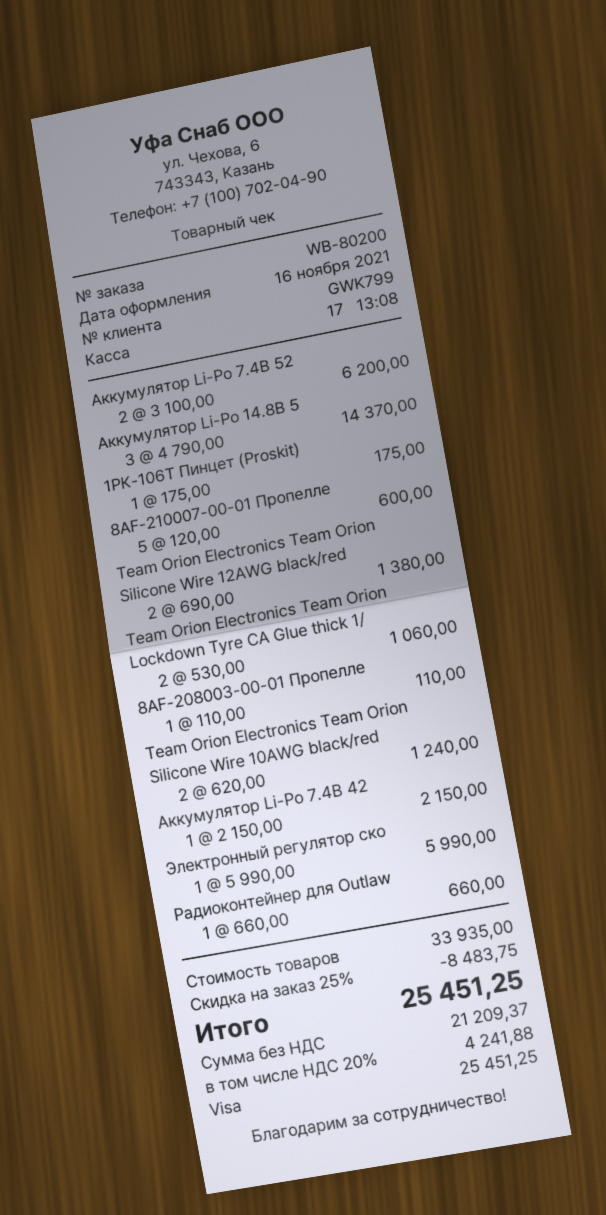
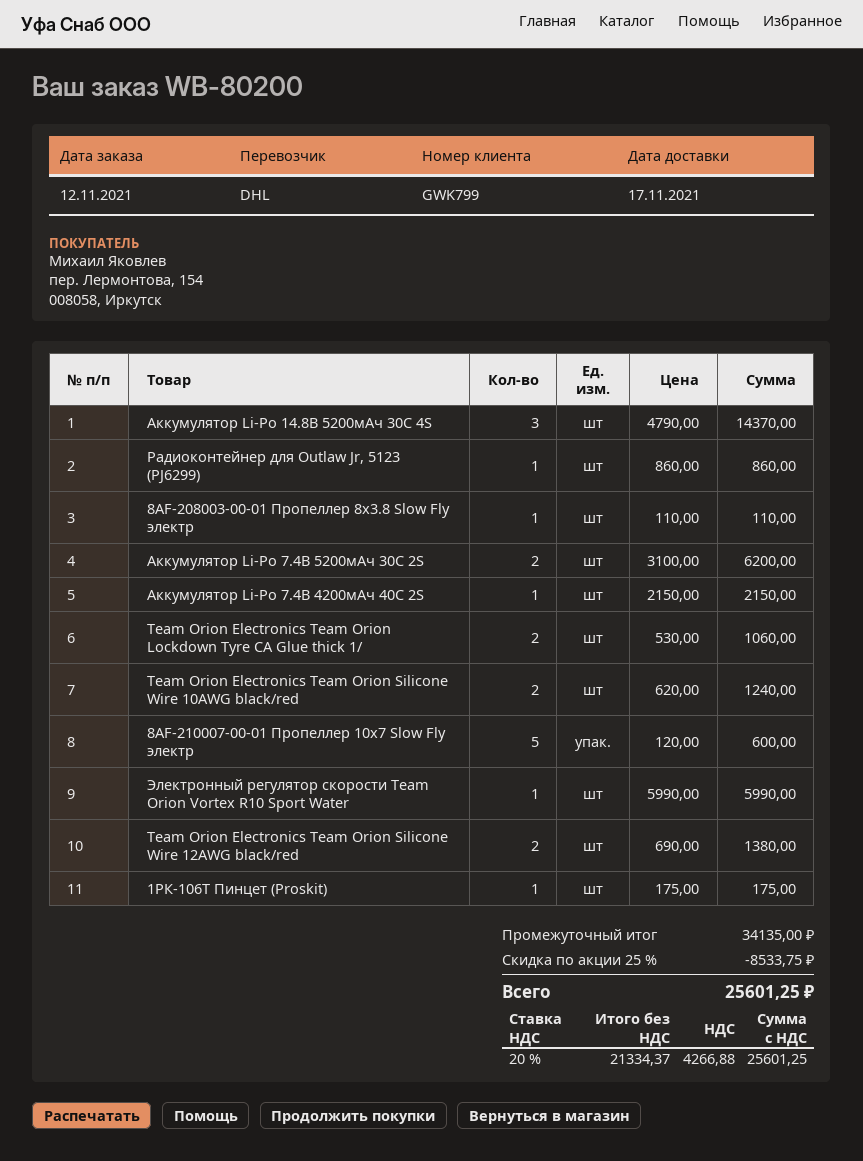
order date: 2021-11-16 -> 2021-11-12
Радиоконтейнер для Outlaw: 1 x 660.00 = 660.00 -> 1 x 860.00 = 860.00
subtotal: 33935.00 -> 34135.00
discount: 25% = 8483.75 -> 25% = 8533.75
net: 21209.37 -> 21334.37
tax: 20% = 4241.88 -> 20% = 4266.88
total: 25451.25 -> 25601.25

